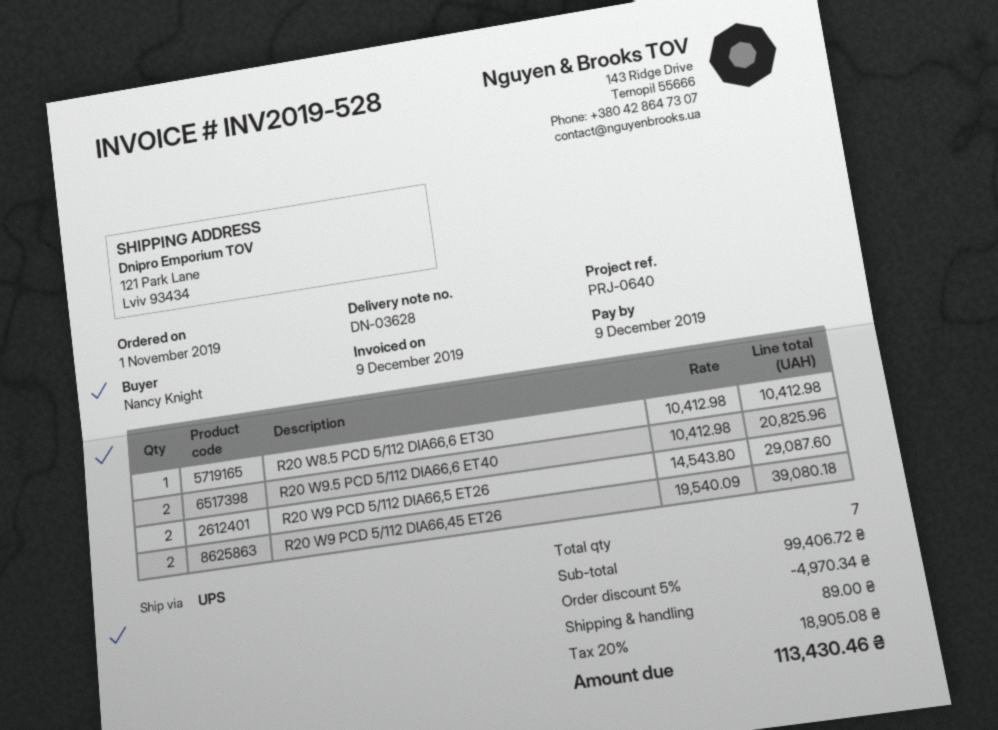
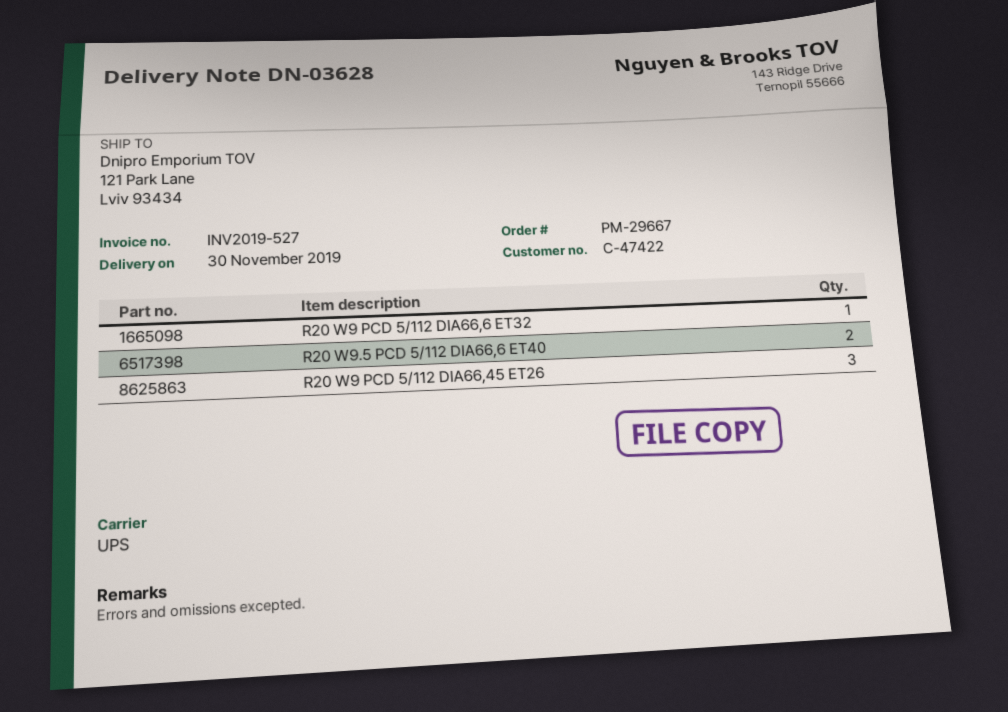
invoice number: INV2019-528 -> INV2019-527
R20 W8.5 PCD 5/112 DIA66,6 ET30: 1 -> none
R20 W9 PCD 5/112 DIA66,5 ET26: 2 -> none
R20 W9 PCD 5/112 DIA66,45 ET26: 2 -> 3
R20 W9 PCD 5/112 DIA66,6 ET32: none -> 1

